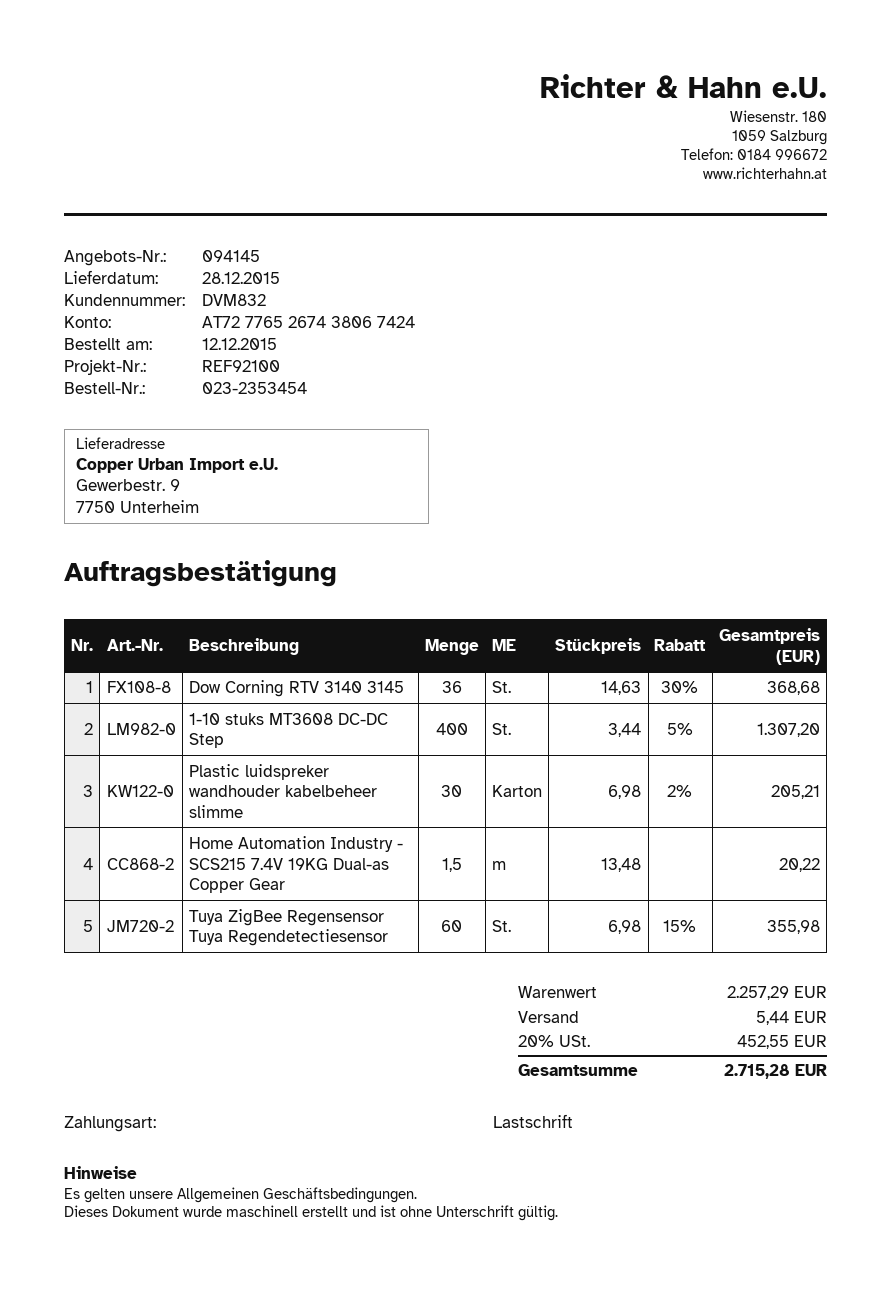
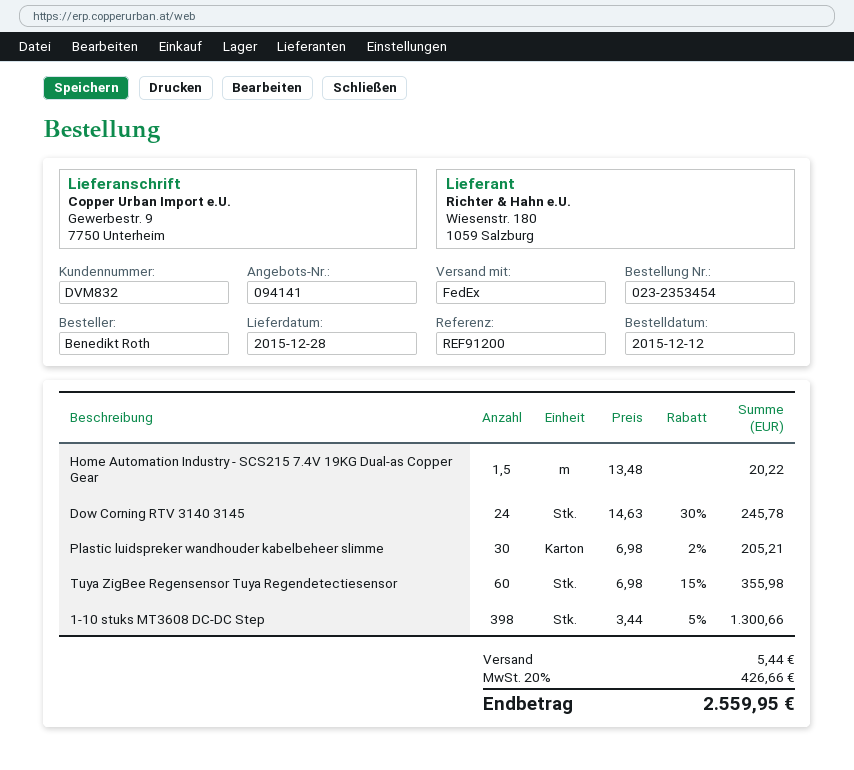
quote number: 094145 -> 094141
reference: REF92100 -> REF91200
Dow Corning RTV 3140 3145: 36 x 14.63 - 30% = 368.68 -> 24 x 14.63 - 30% = 245.78
1-10 stuks MT3608 DC-DC Step: 400 x 3.44 - 5% = 1307.20 -> 398 x 3.44 - 5% = 1300.66
tax: 20% = 452.55 -> 20% = 426.66
total: 2715.28 -> 2559.95

